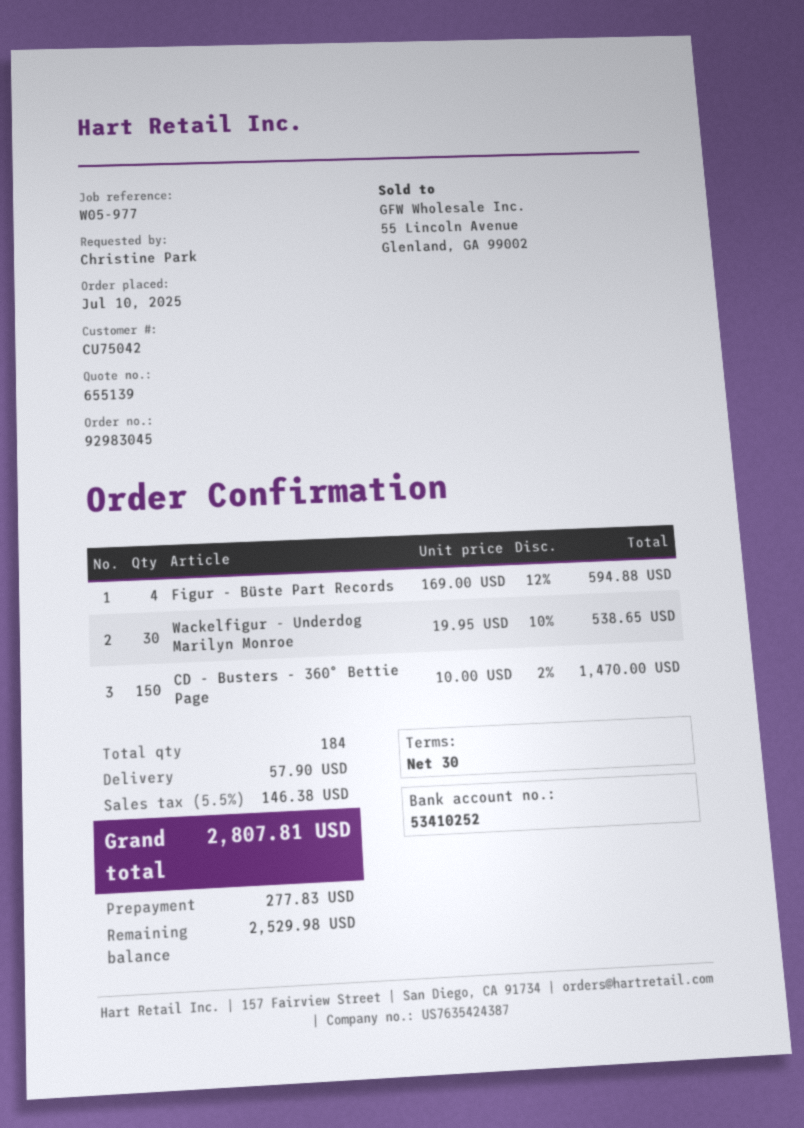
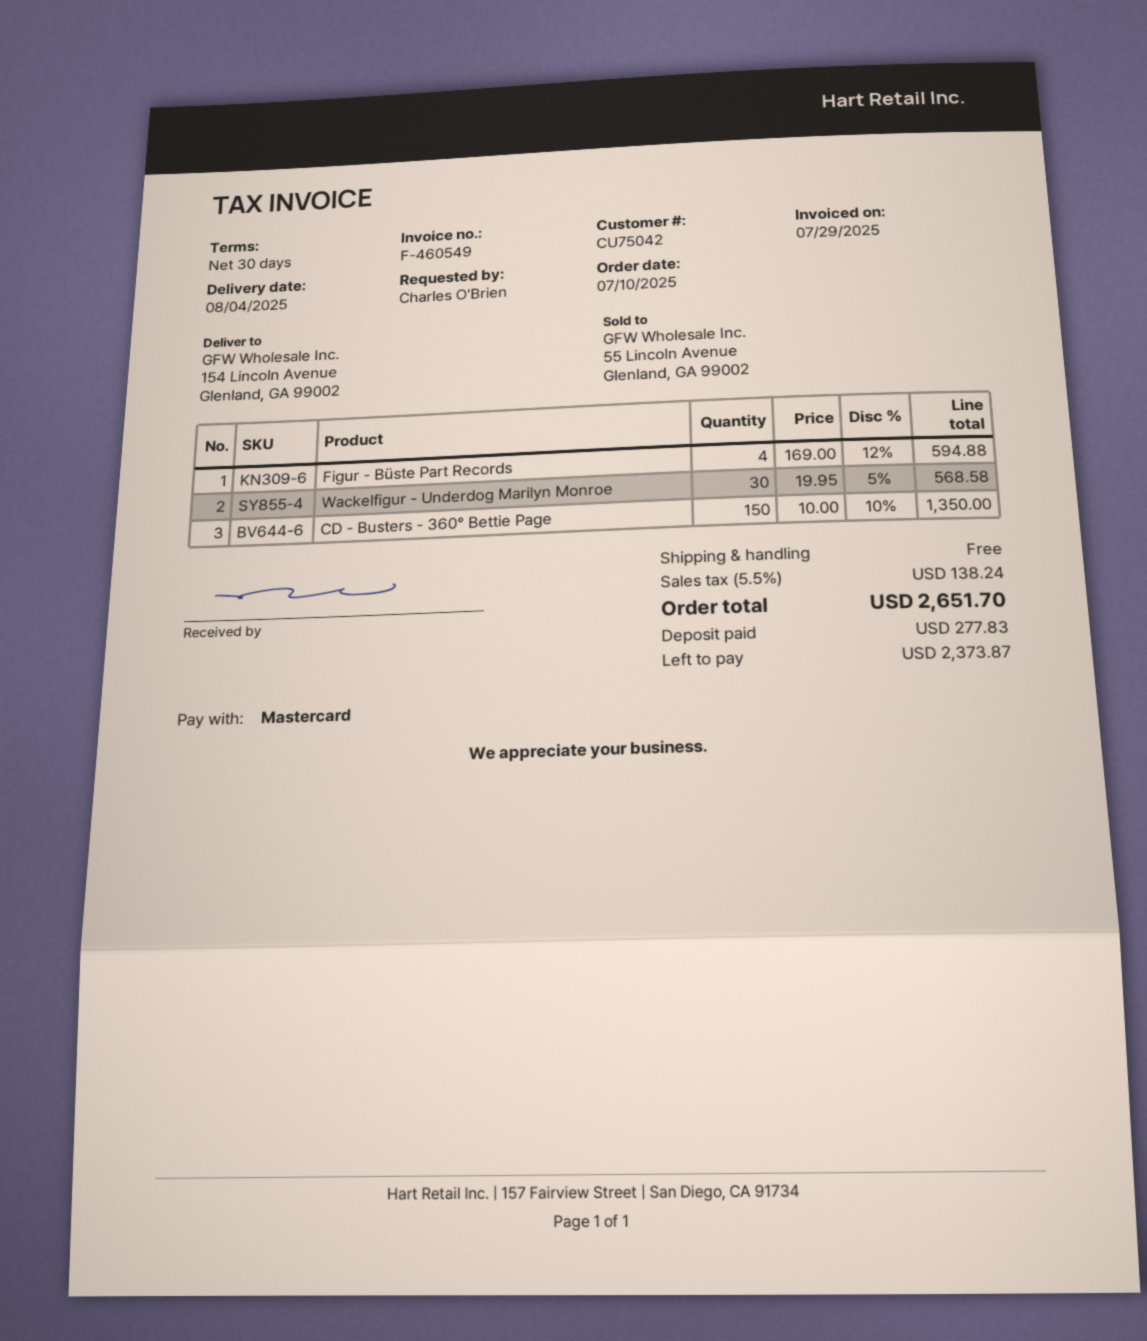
ordered by: Christine Park -> Charles O'Brien
Wackelfigur - Underdog Marilyn Monroe: 30 x 19.95 - 10% = 538.65 -> 30 x 19.95 - 5% = 568.58
CD - Busters - 360° Bettie Page: 150 x 10.00 - 2% = 1470.00 -> 150 x 10.00 - 10% = 1350.00
shipping: 57.90 -> 0.00
tax: 5.5% = 146.38 -> 5.5% = 138.24
total: 2807.81 -> 2651.70
balance: 2529.98 -> 2373.87

